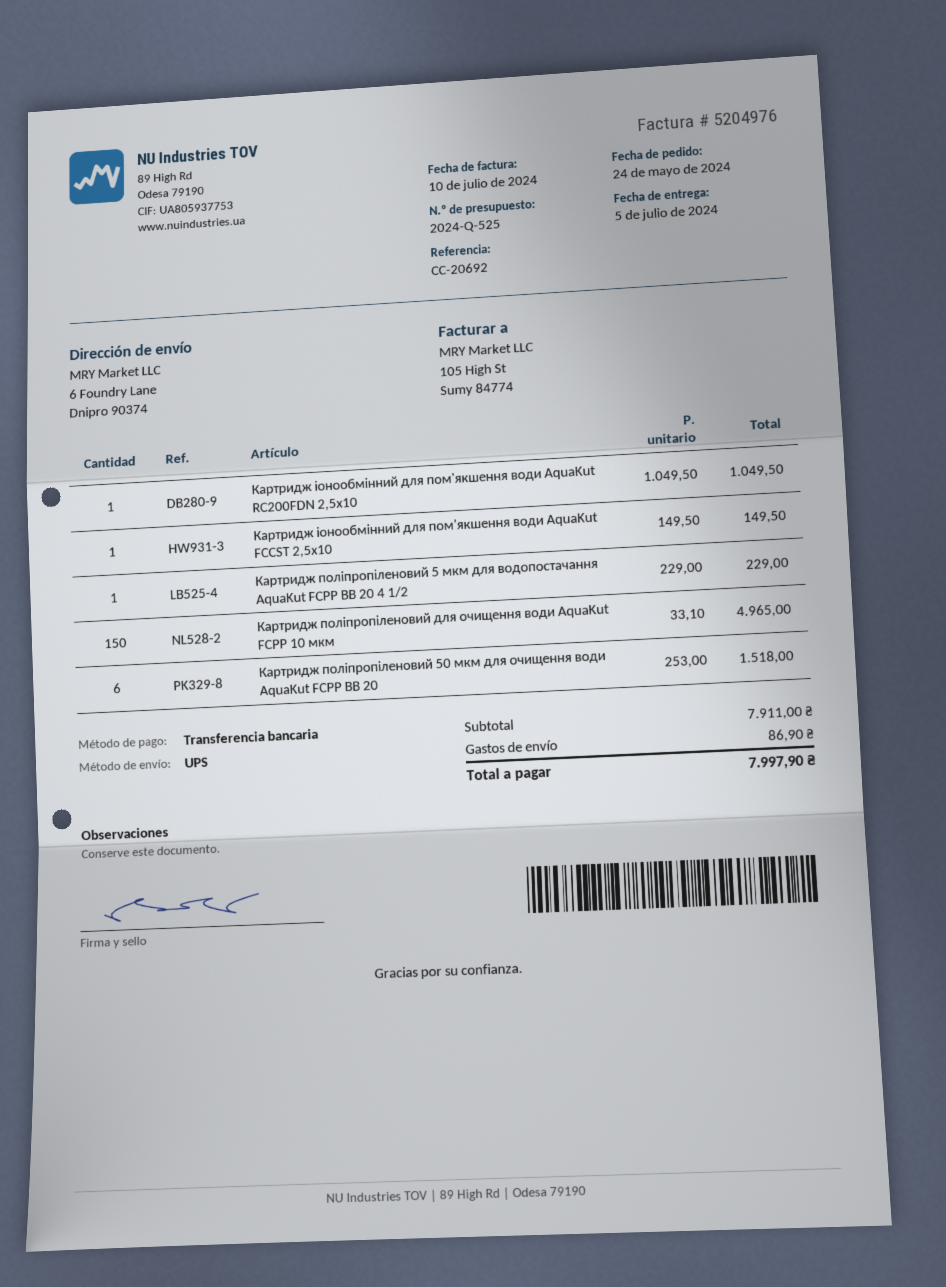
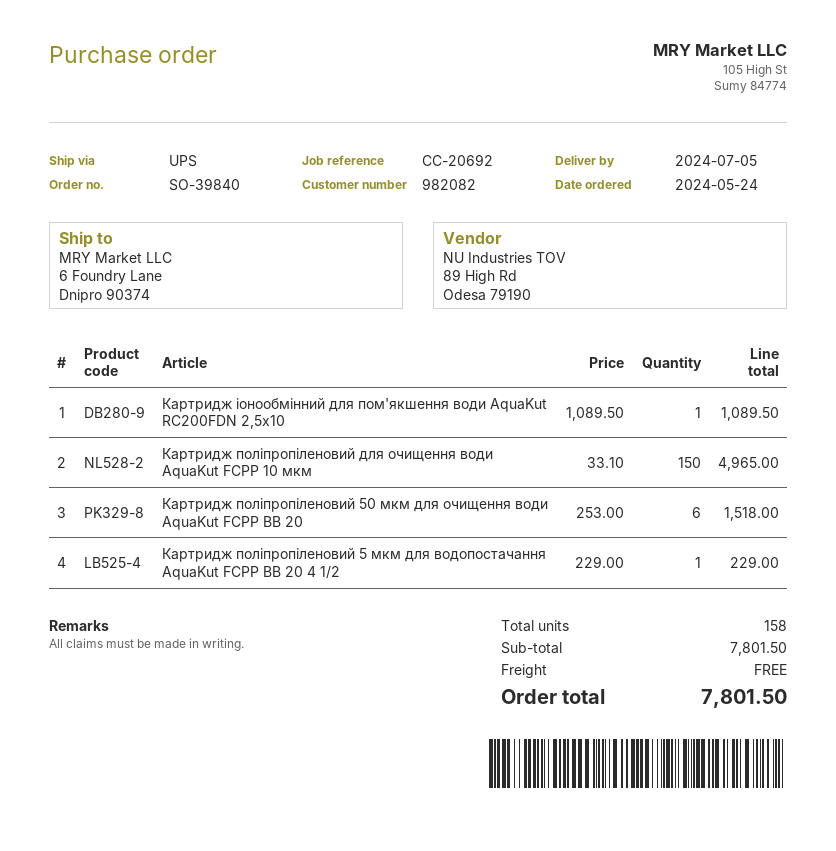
Картридж іонообмінний для пом'якшення води AquaKut RC200FDN 2,5х10: 1 x 1049.50 = 1049.50 -> 1 x 1089.50 = 1089.50
Картридж іонообмінний для пом'якшення води AquaKut FCCST 2,5х10: 1 x 149.50 = 149.50 -> none
subtotal: 7911.00 -> 7801.50
shipping: 86.90 -> 0.00
total: 7997.90 -> 7801.50

